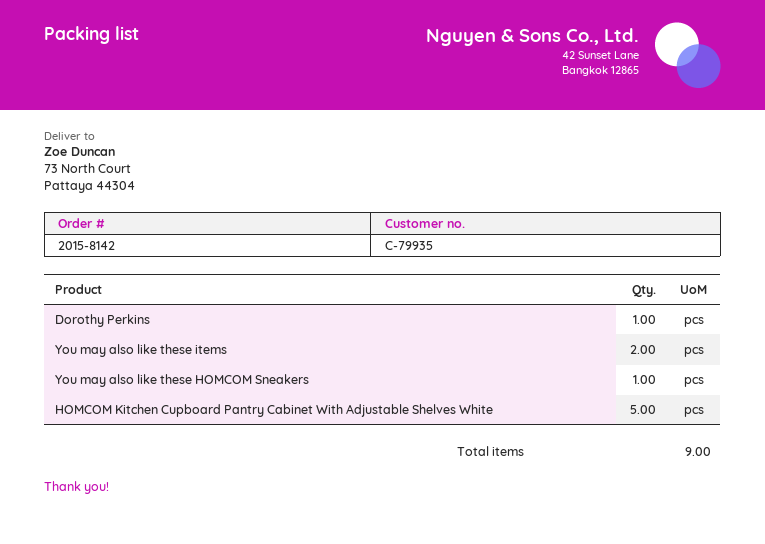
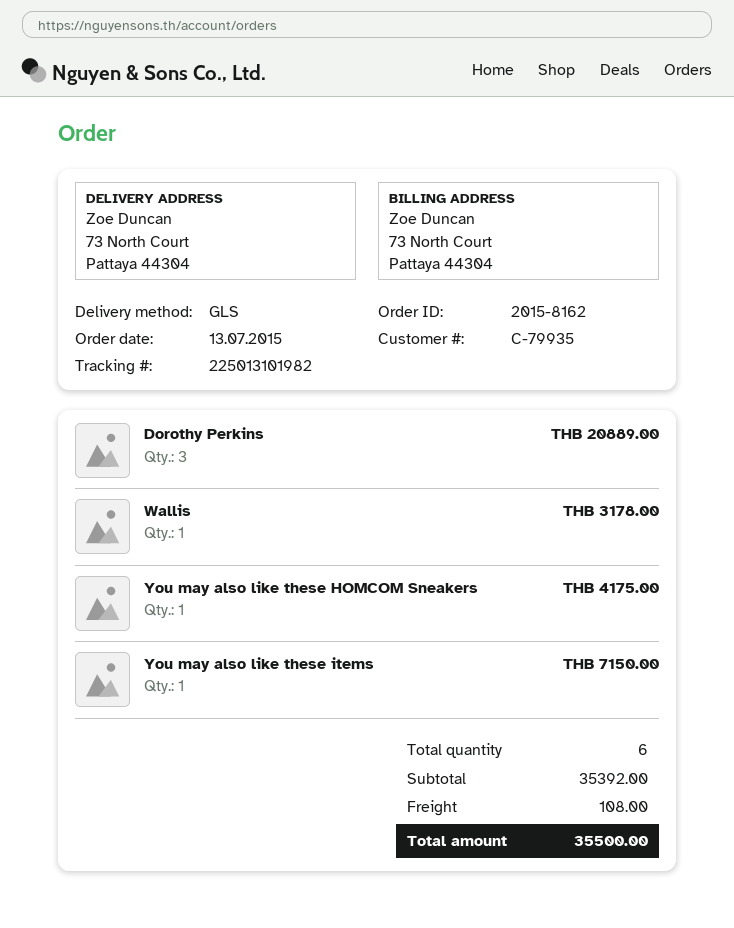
order number: 2015-8142 -> 2015-8162
Dorothy Perkins: 1 -> 3
You may also like these items: 2 -> 1
HOMCOM Kitchen Cupboard Pantry Cabinet With Adjustable Shelves White: 5 -> none
Wallis: none -> 1
total quantity: 9 -> 6

